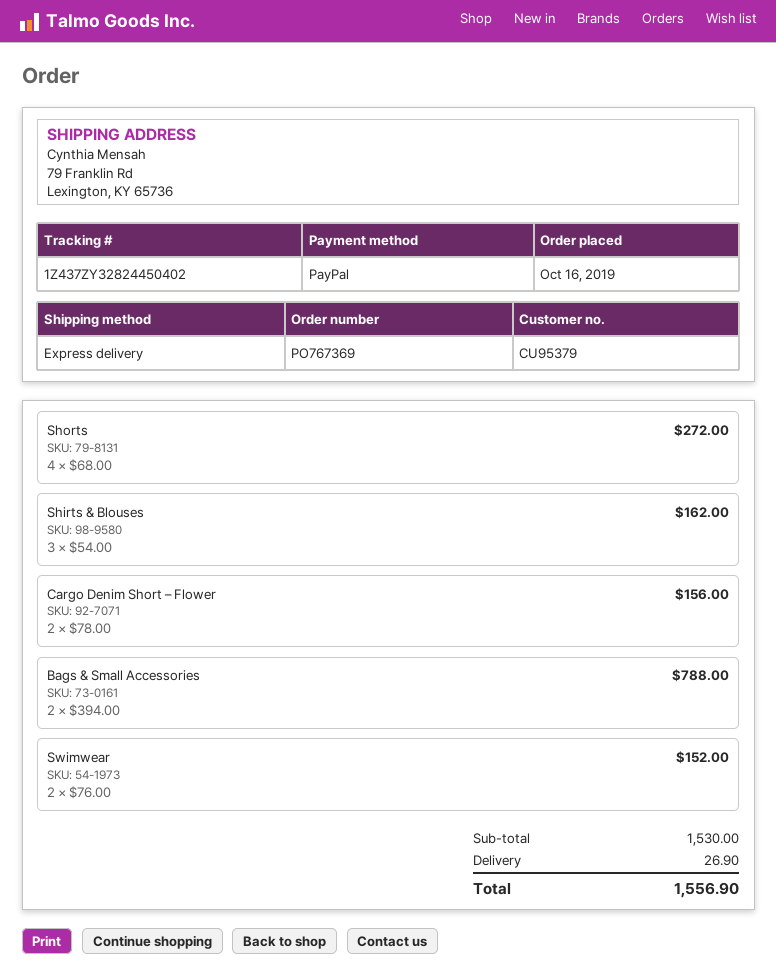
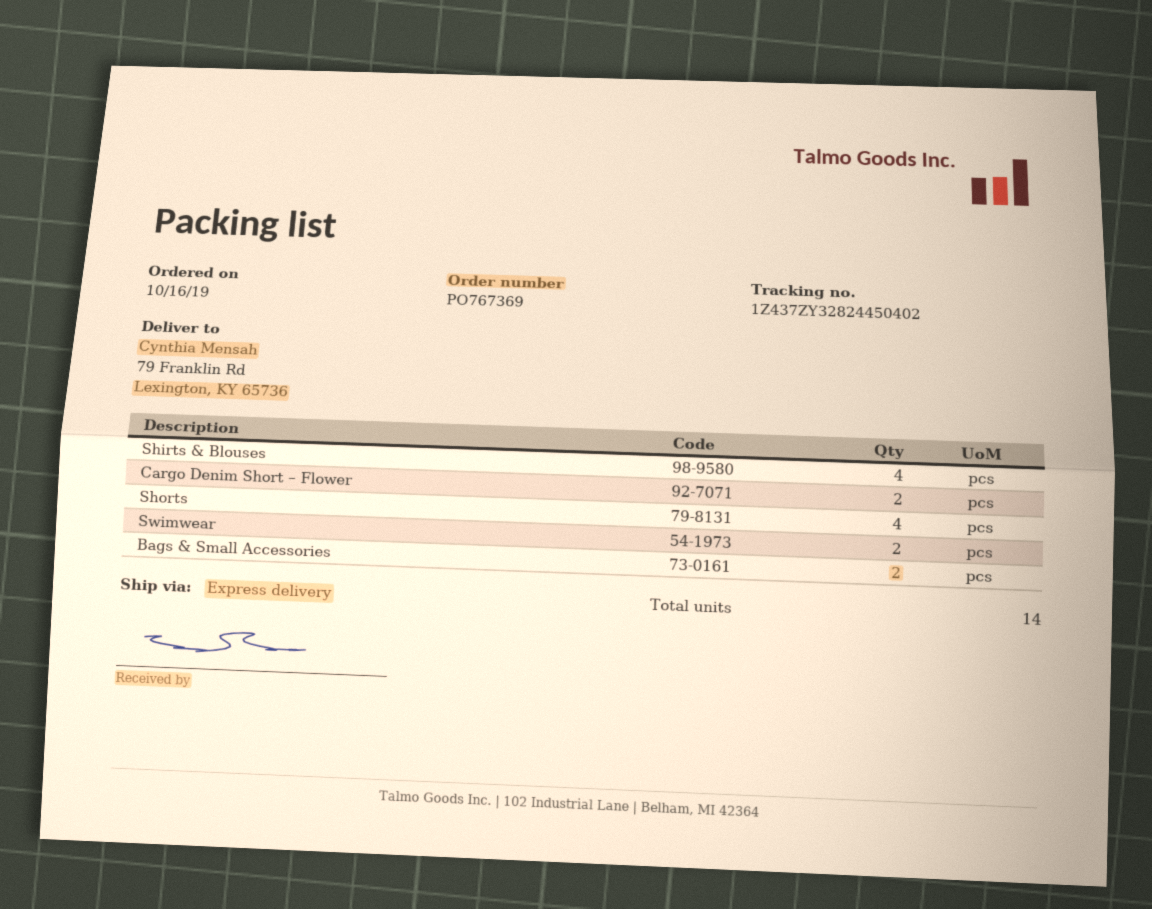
Shirts & Blouses: 3 -> 4

